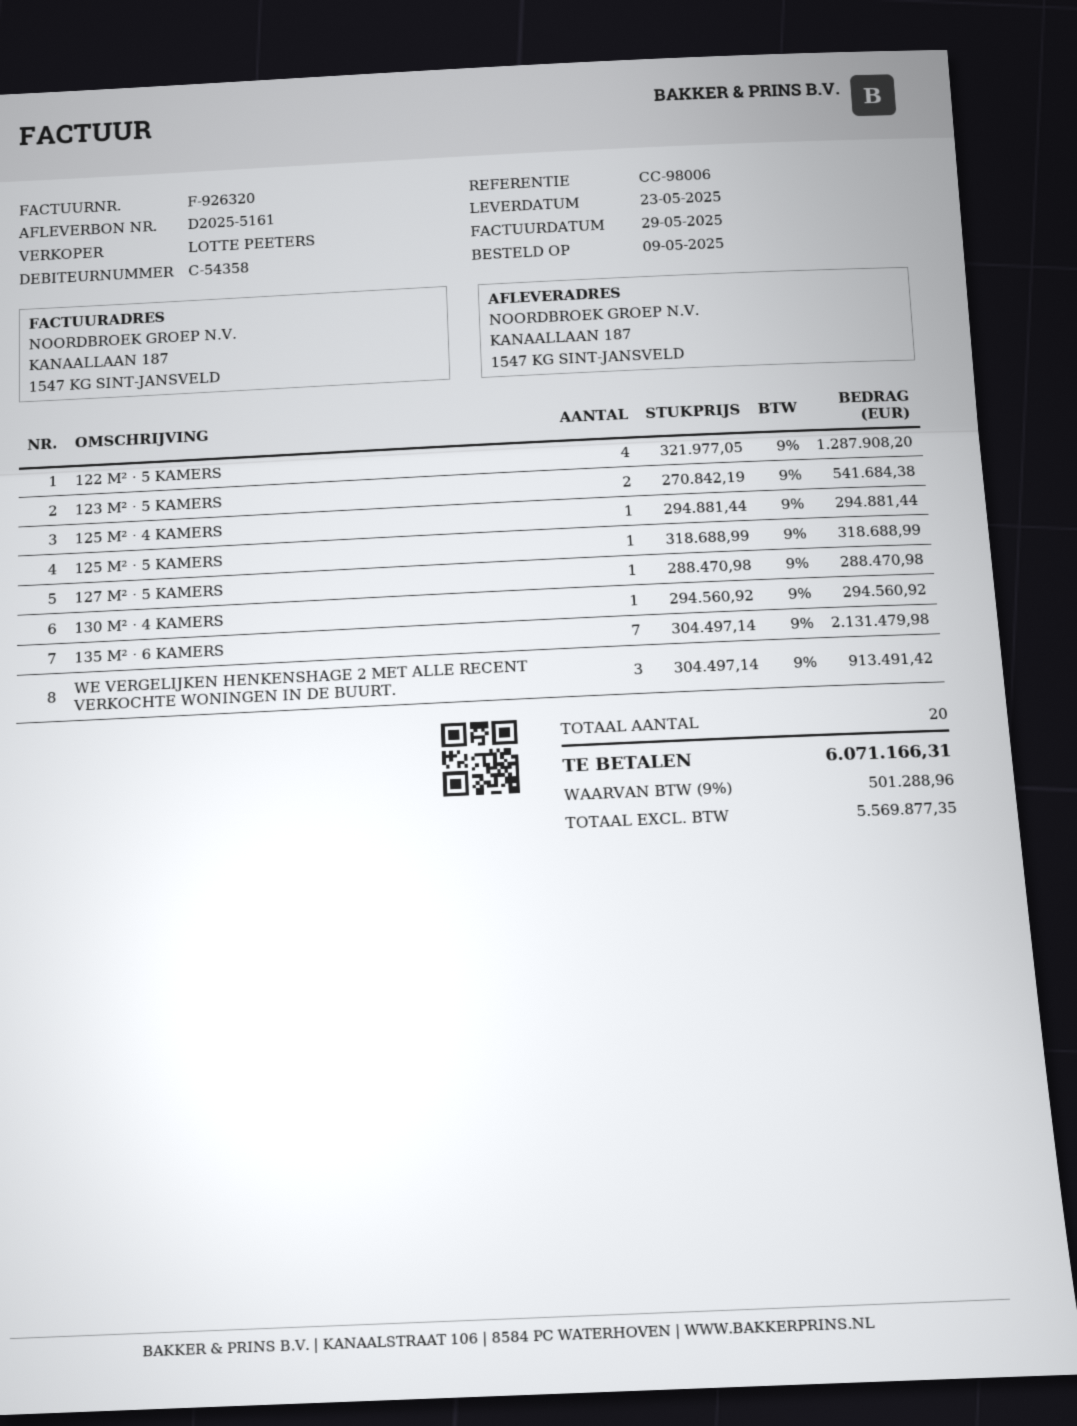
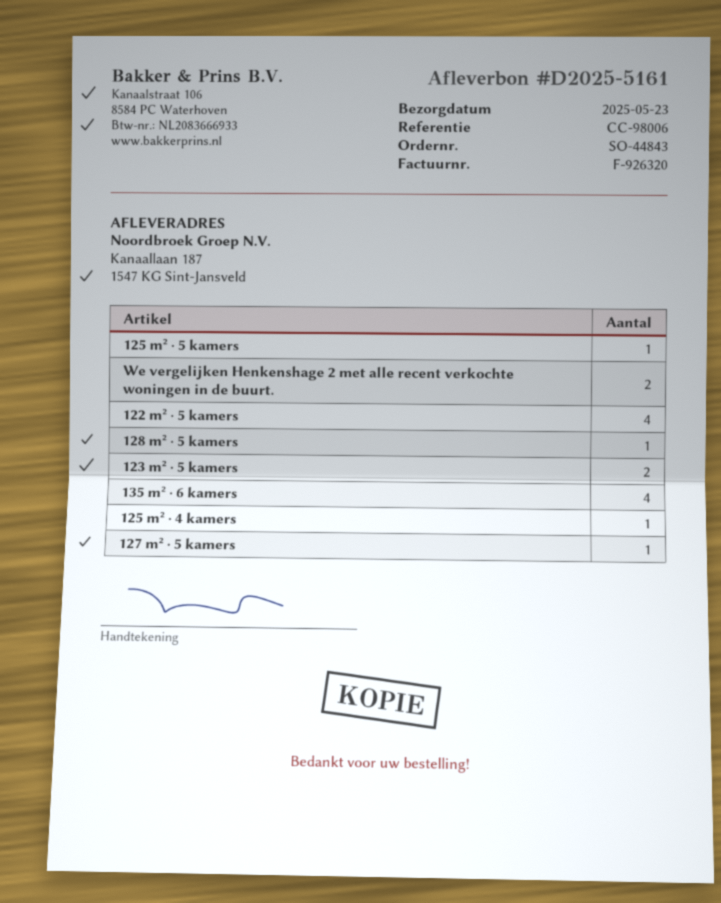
130 M² · 4 KAMERS: 1 -> none
135 M² · 6 KAMERS: 7 -> 4
WE VERGELIJKEN HENKENSHAGE 2 MET ALLE RECENT VERKOCHTE WONINGEN IN DE BUURT.: 3 -> 2
128 m² · 5 kamers: none -> 1

